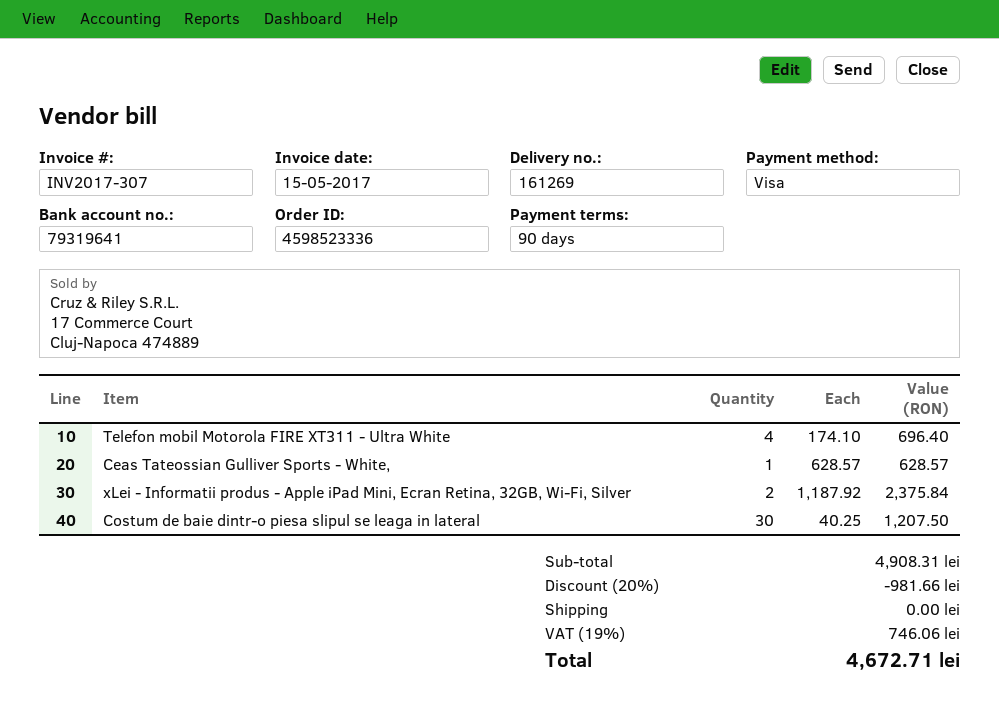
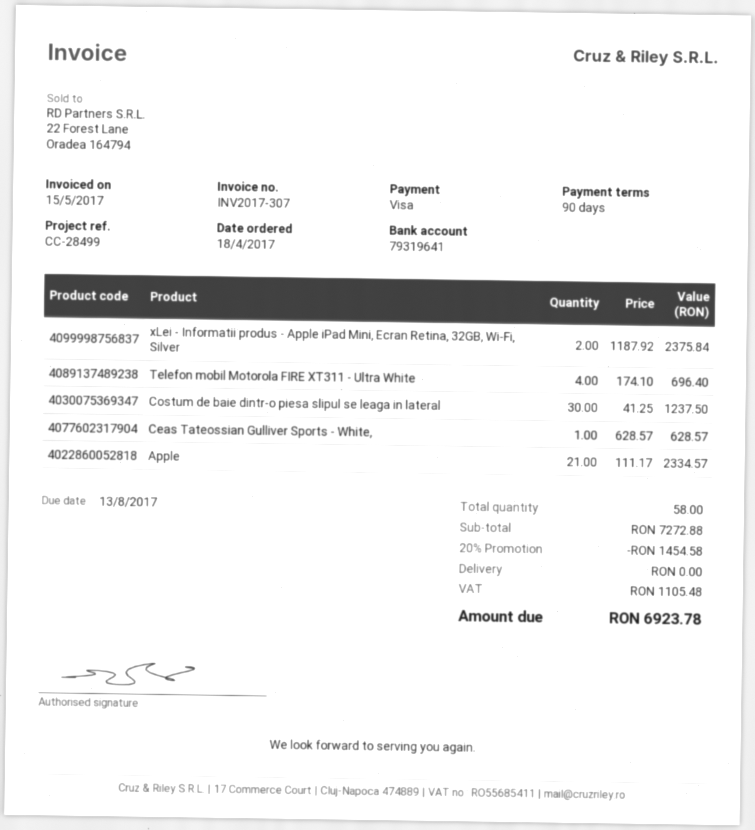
Costum de baie dintr-o piesa slipul se leaga in lateral: 30 x 40.25 = 1207.50 -> 30 x 41.25 = 1237.50
Apple: none -> 21 x 111.17 = 2334.57
subtotal: 4908.31 -> 7272.88
discount: 20% = 981.66 -> 20% = 1454.58
tax: 746.06 -> 1105.48
total: 4672.71 -> 6923.78

